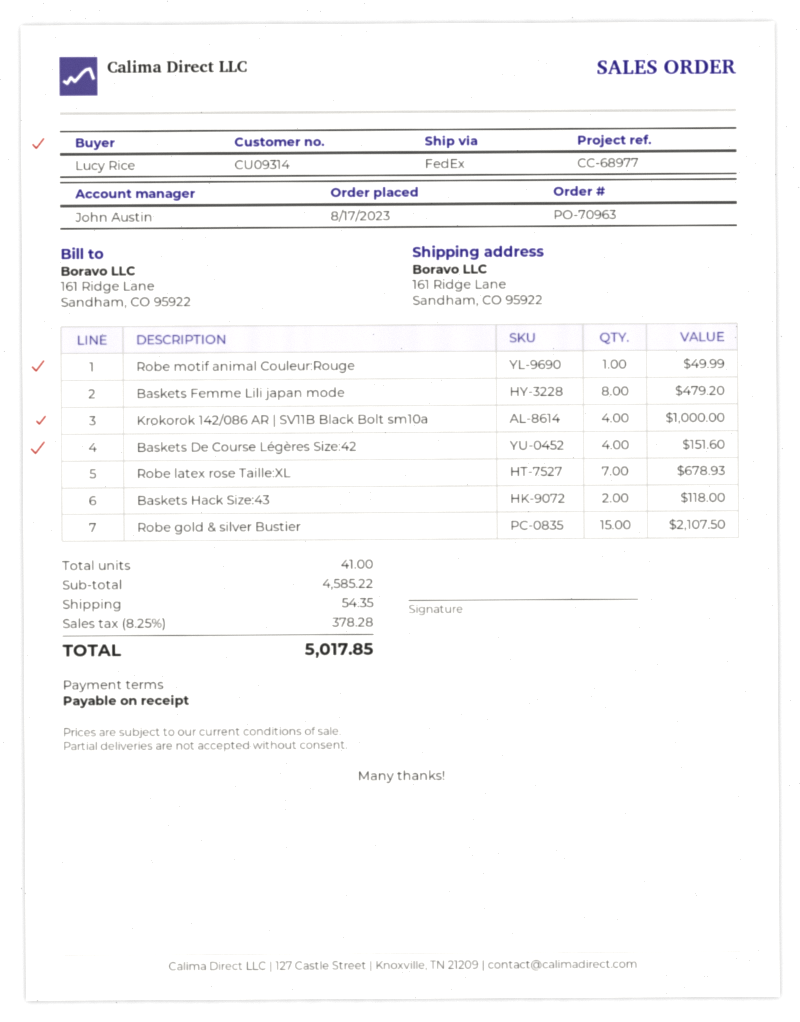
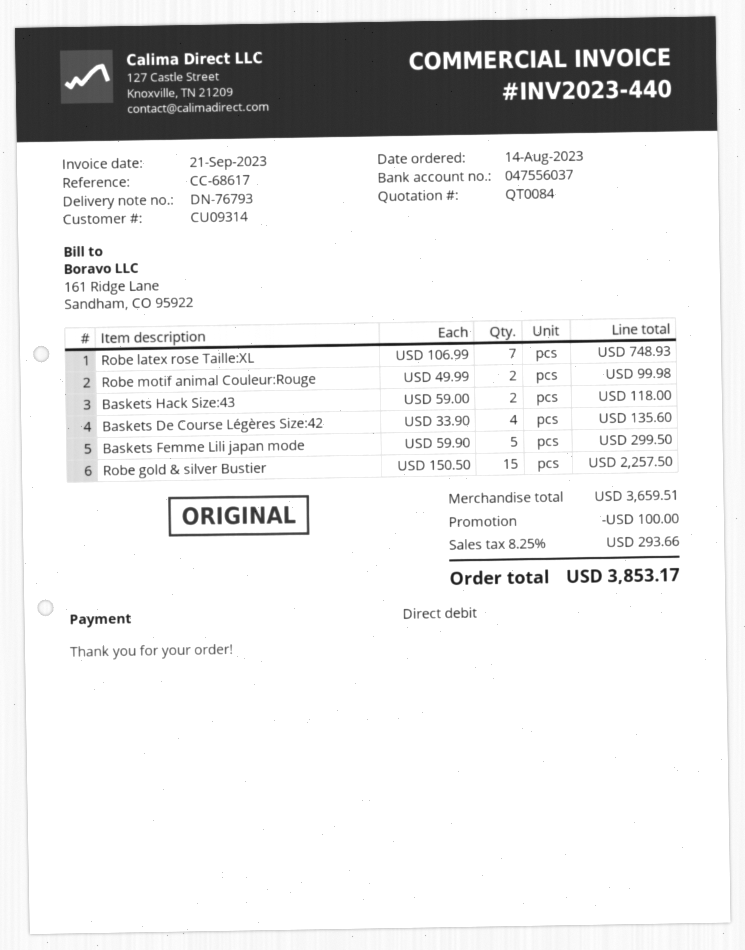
order date: 2023-08-17 -> 2023-08-14
reference: CC-68977 -> CC-68617
Robe motif animal Couleur:Rouge: 1 for 49.99 -> 2 for 99.98
Baskets Femme Lili japan mode: 8 for 479.20 -> 5 for 299.50
Krokorok 142/086 AR | SV11B Black Bolt sm10a: 4 for 1000.00 -> none
Baskets De Course Légères Size:42: 4 for 151.60 -> 4 for 135.60
Robe latex rose Taille:XL: 7 for 678.93 -> 7 for 748.93
Robe gold & silver Bustier: 15 for 2107.50 -> 15 for 2257.50
subtotal: 4585.22 -> 3659.51
discount: none -> 100.00
shipping: 54.35 -> none
tax: 8.25% = 378.28 -> 8.25% = 293.66
total: 5017.85 -> 3853.17

